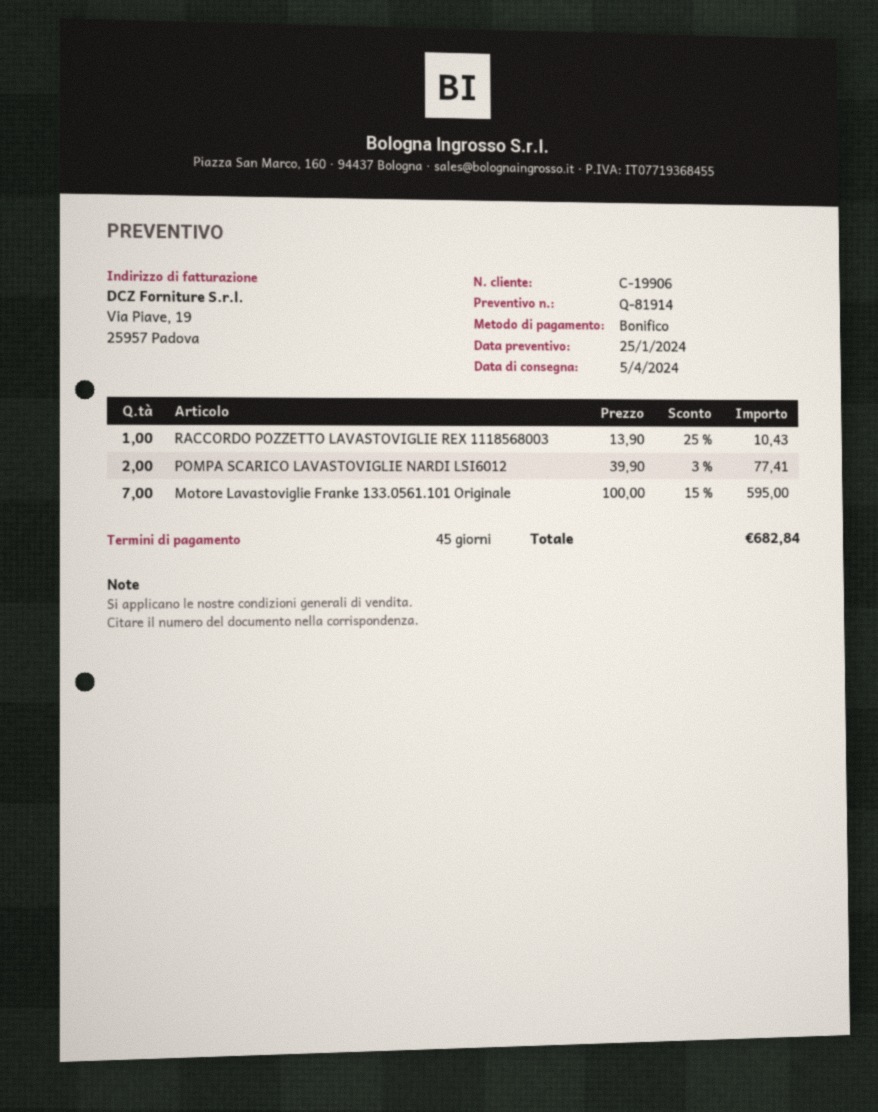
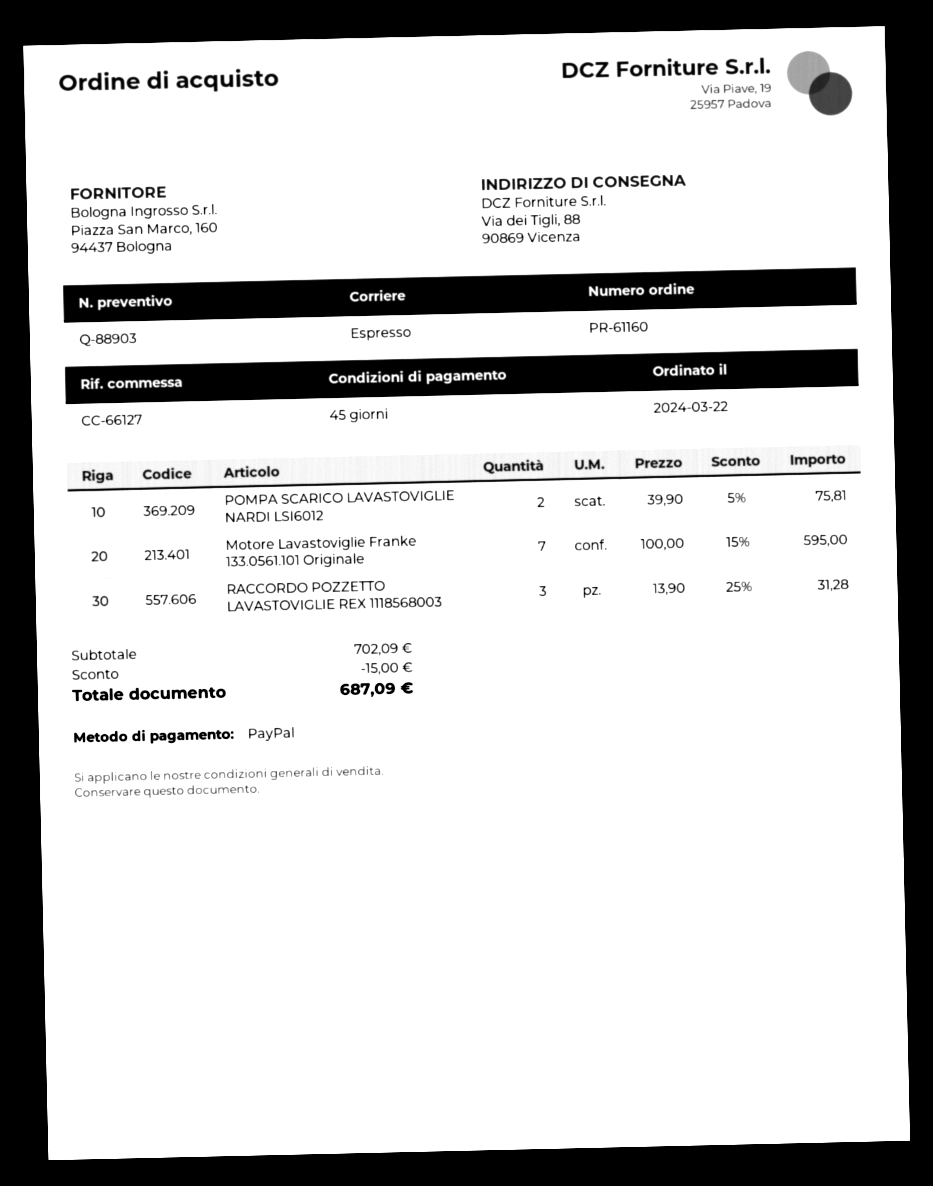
quote number: Q-81914 -> Q-88903
payment method: bank transfer -> PayPal
RACCORDO POZZETTO LAVASTOVIGLIE REX 1118568003: 1 x 13.90 - 25% = 10.43 -> 3 x 13.90 - 25% = 31.28
POMPA SCARICO LAVASTOVIGLIE NARDI LSI6012: 2 x 39.90 - 3% = 77.41 -> 2 x 39.90 - 5% = 75.81
discount: none -> 15.00
total: 682.84 -> 687.09

